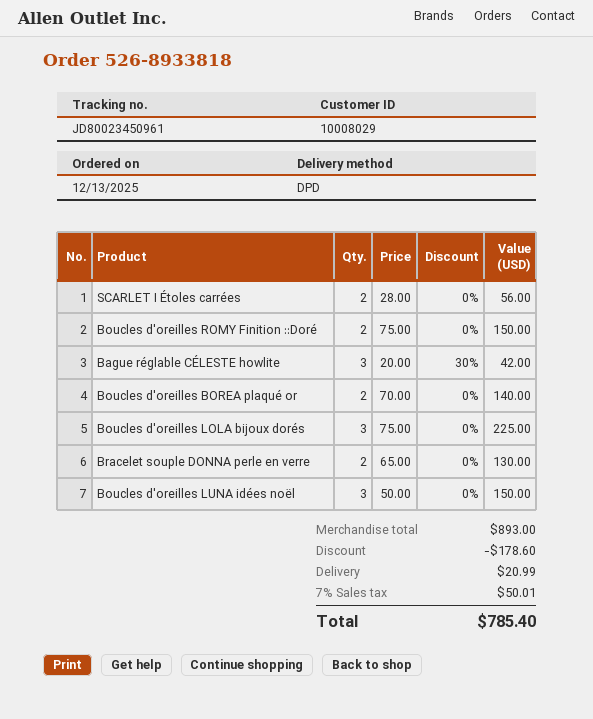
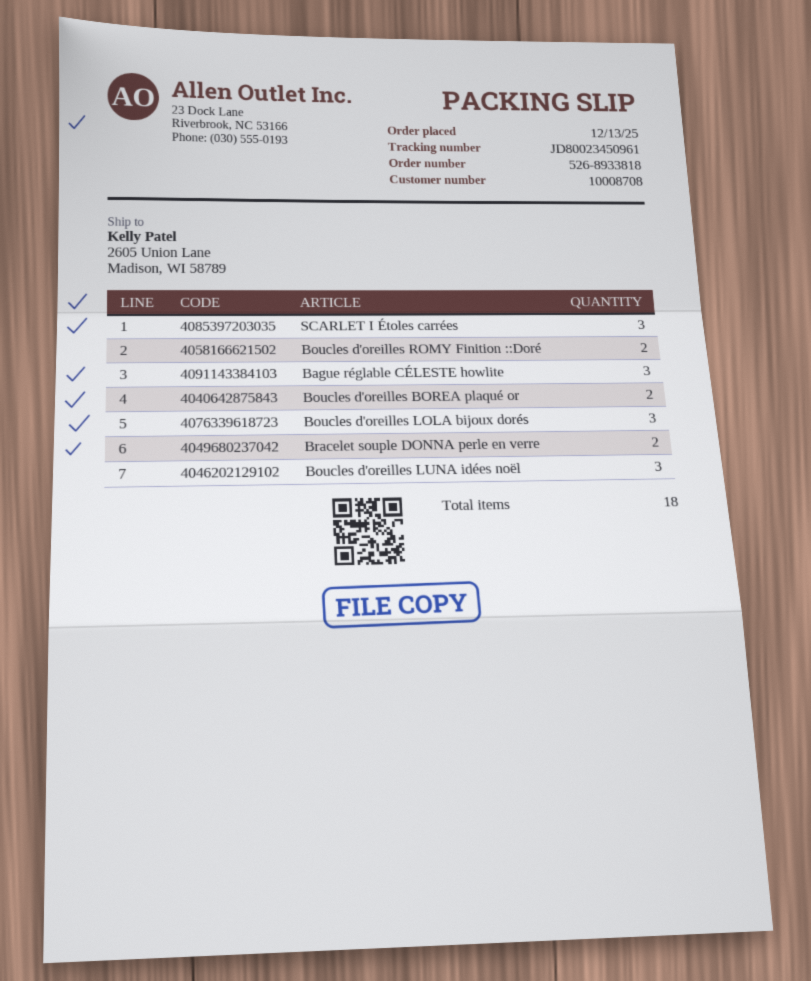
customer number: 10008029 -> 10008708
SCARLET I Étoles carrées: 2 -> 3

